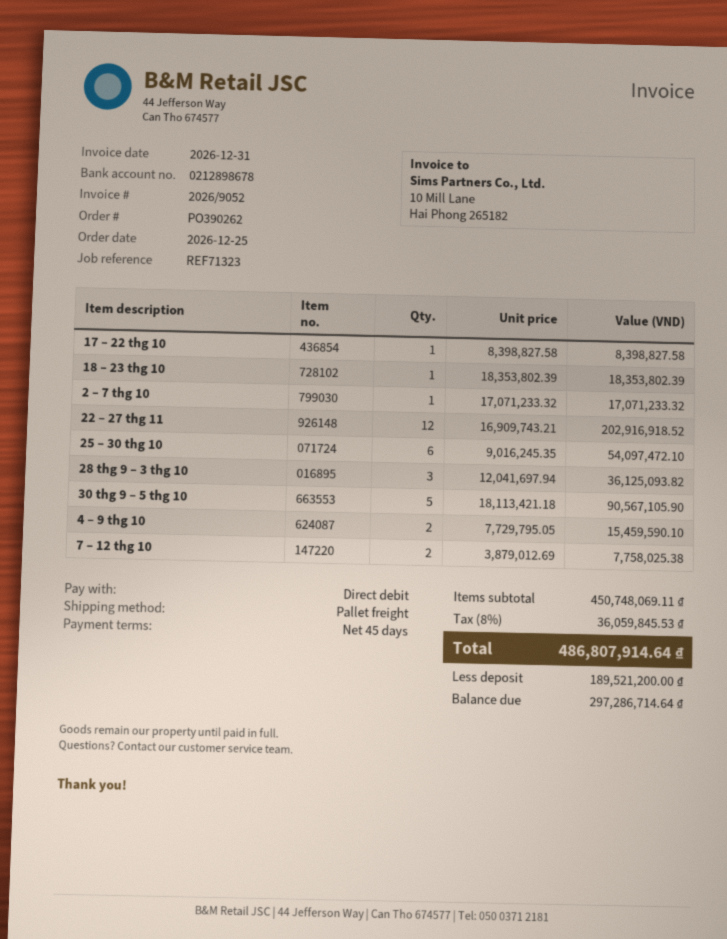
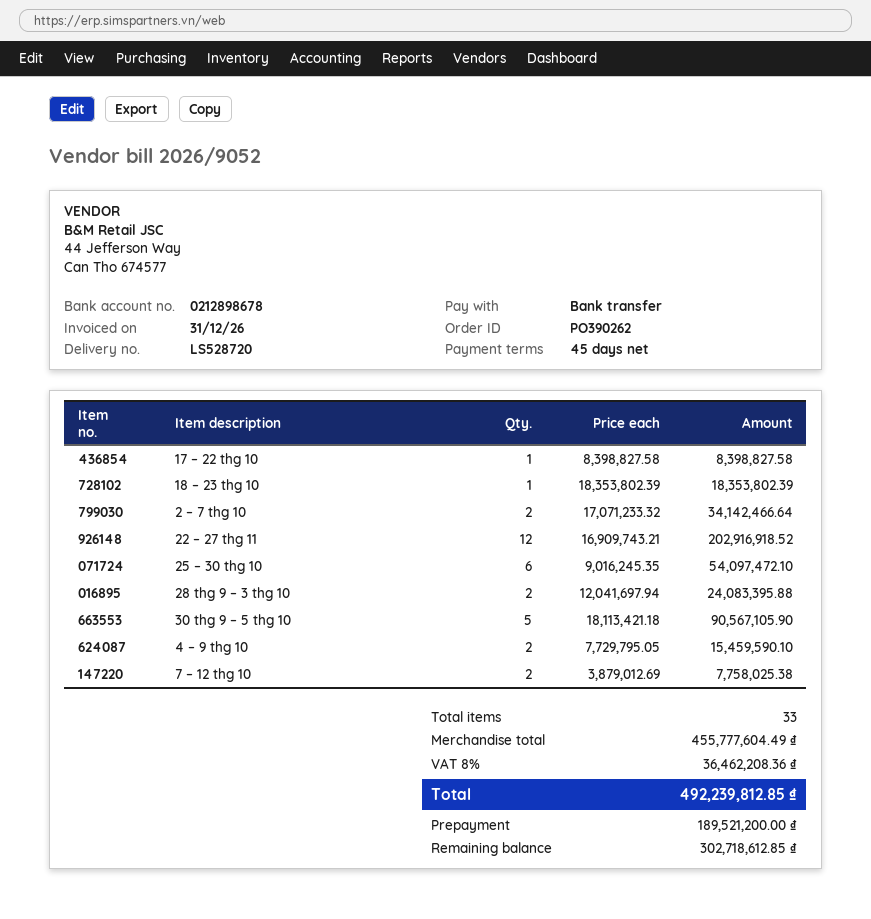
payment method: direct debit -> bank transfer
2 – 7 thg 10: 1 x 17071233.32 = 17071233.32 -> 2 x 17071233.32 = 34142466.64
28 thg 9 – 3 thg 10: 3 x 12041697.94 = 36125093.82 -> 2 x 12041697.94 = 24083395.88
subtotal: 450748069.11 -> 455777604.49
tax: 8% = 36059845.53 -> 8% = 36462208.36
total: 486807914.64 -> 492239812.85
balance: 297286714.64 -> 302718612.85

